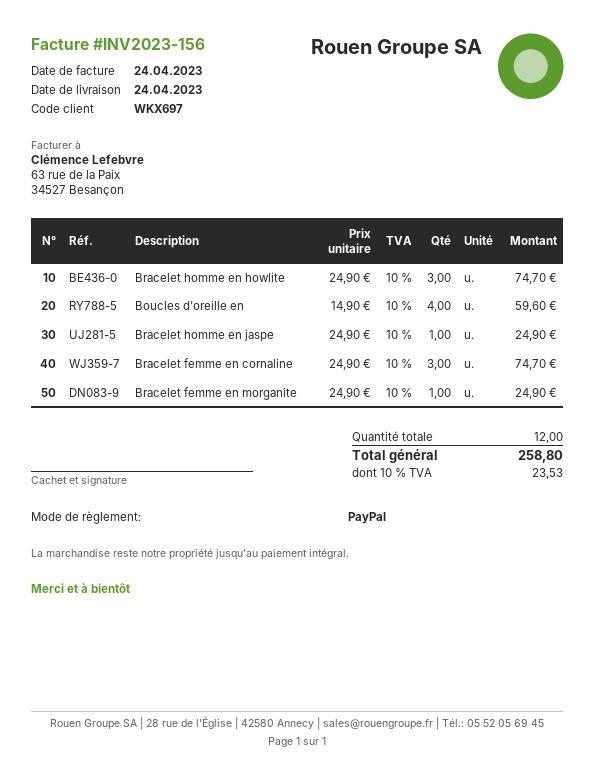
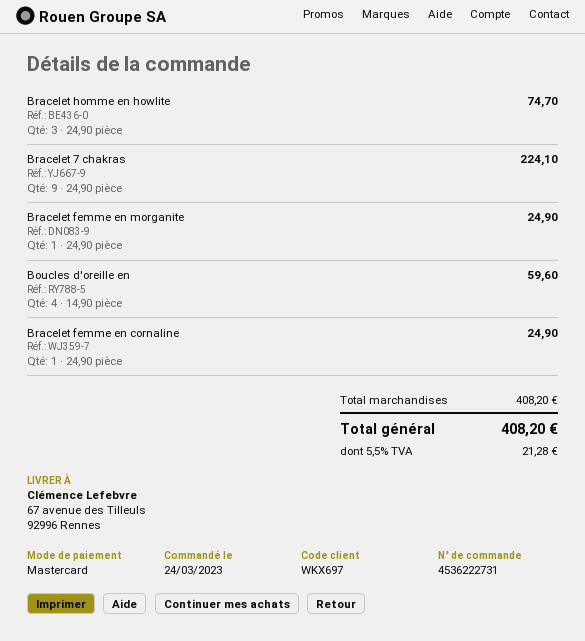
payment method: PayPal -> Mastercard
Bracelet homme en jaspe: 1 x 24.90 = 24.90 -> none
Bracelet femme en cornaline: 3 x 24.90 = 74.70 -> 1 x 24.90 = 24.90
Bracelet 7 chakras: none -> 9 x 24.90 = 224.10
tax: 10% = 23.53 -> 5.5% = 21.28
total: 258.80 -> 408.20

